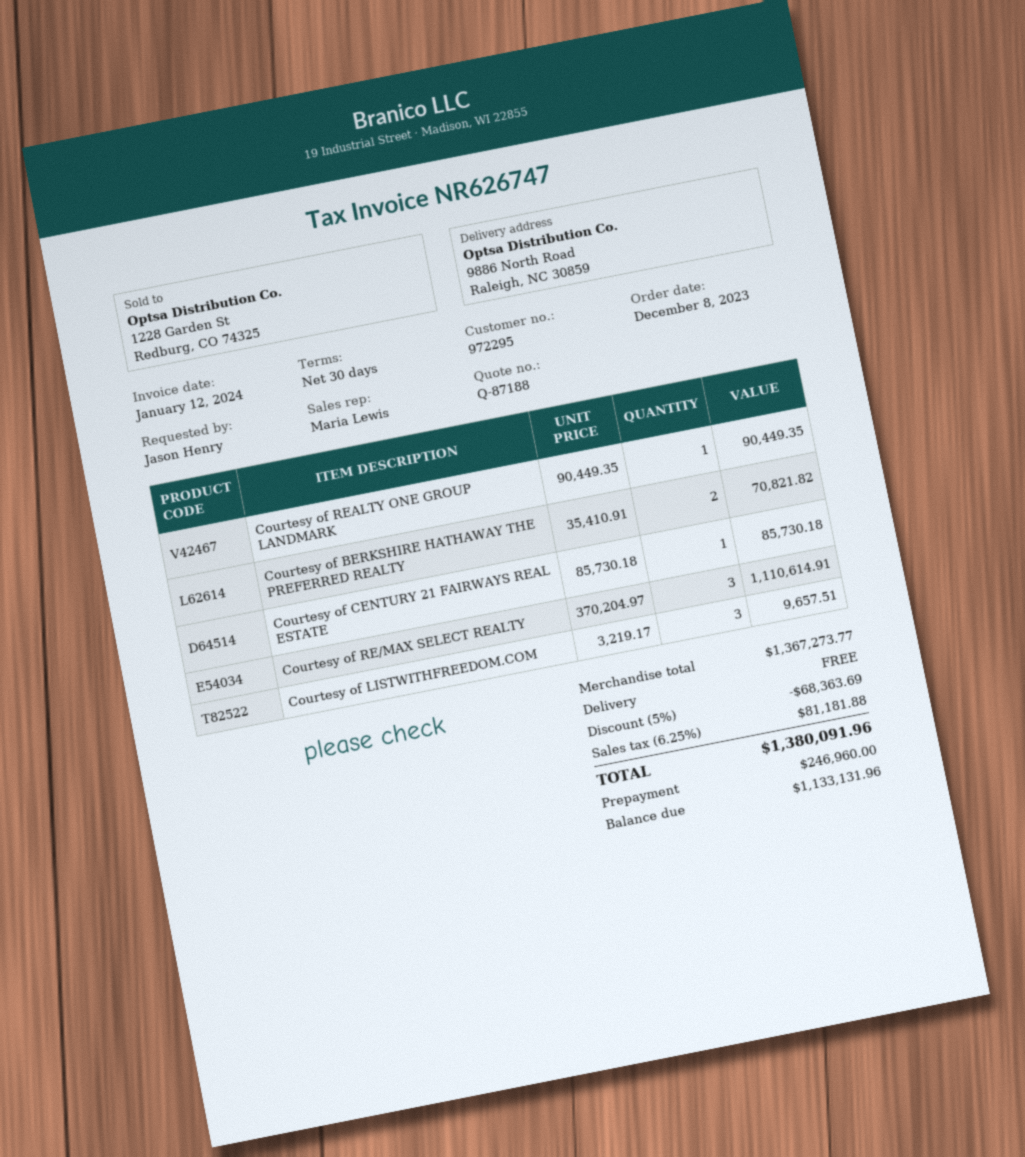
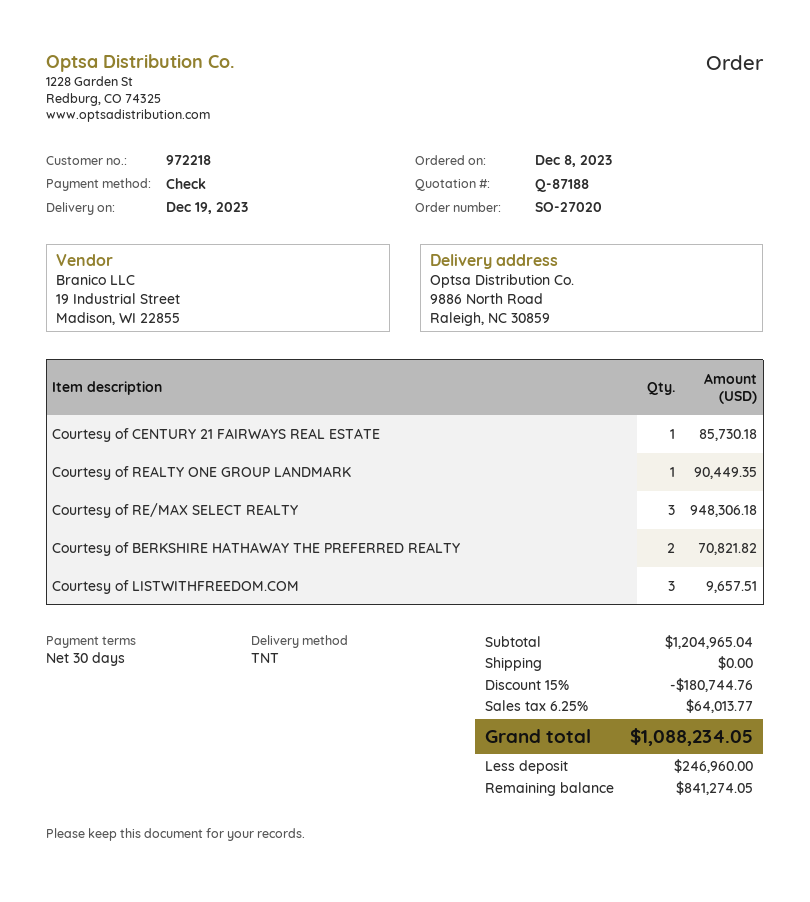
customer number: 972295 -> 972218
Courtesy of RE/MAX SELECT REALTY: 3 for 1110614.91 -> 3 for 948306.18
subtotal: 1367273.77 -> 1204965.04
discount: 5% = 68363.69 -> 15% = 180744.76
tax: 6.25% = 81181.88 -> 6.25% = 64013.77
total: 1380091.96 -> 1088234.05
balance: 1133131.96 -> 841274.05

